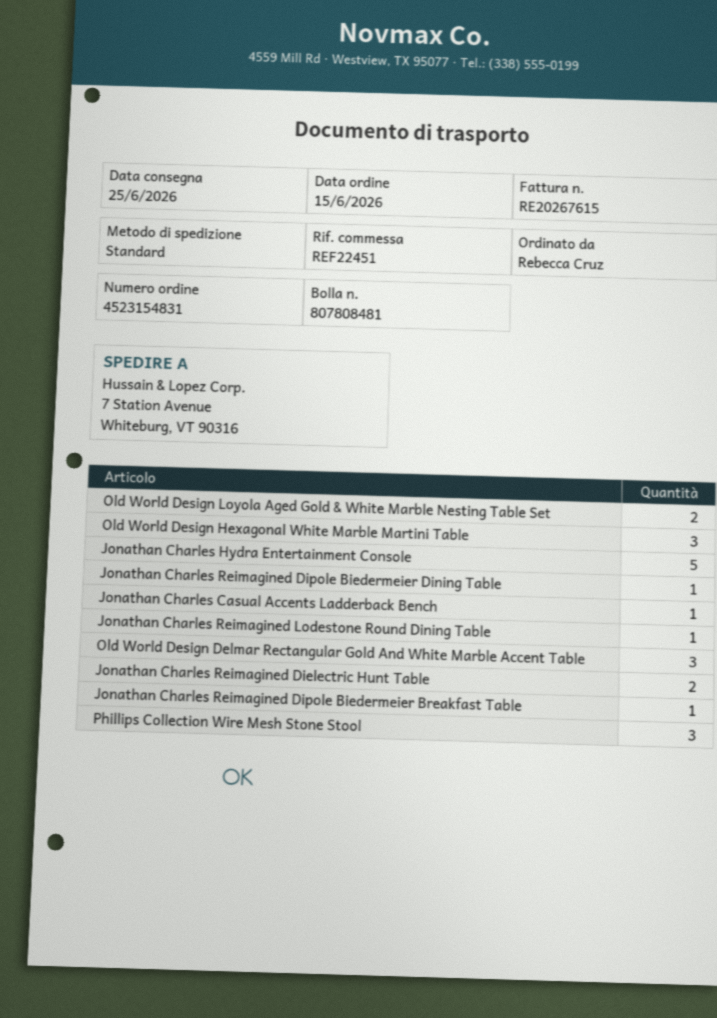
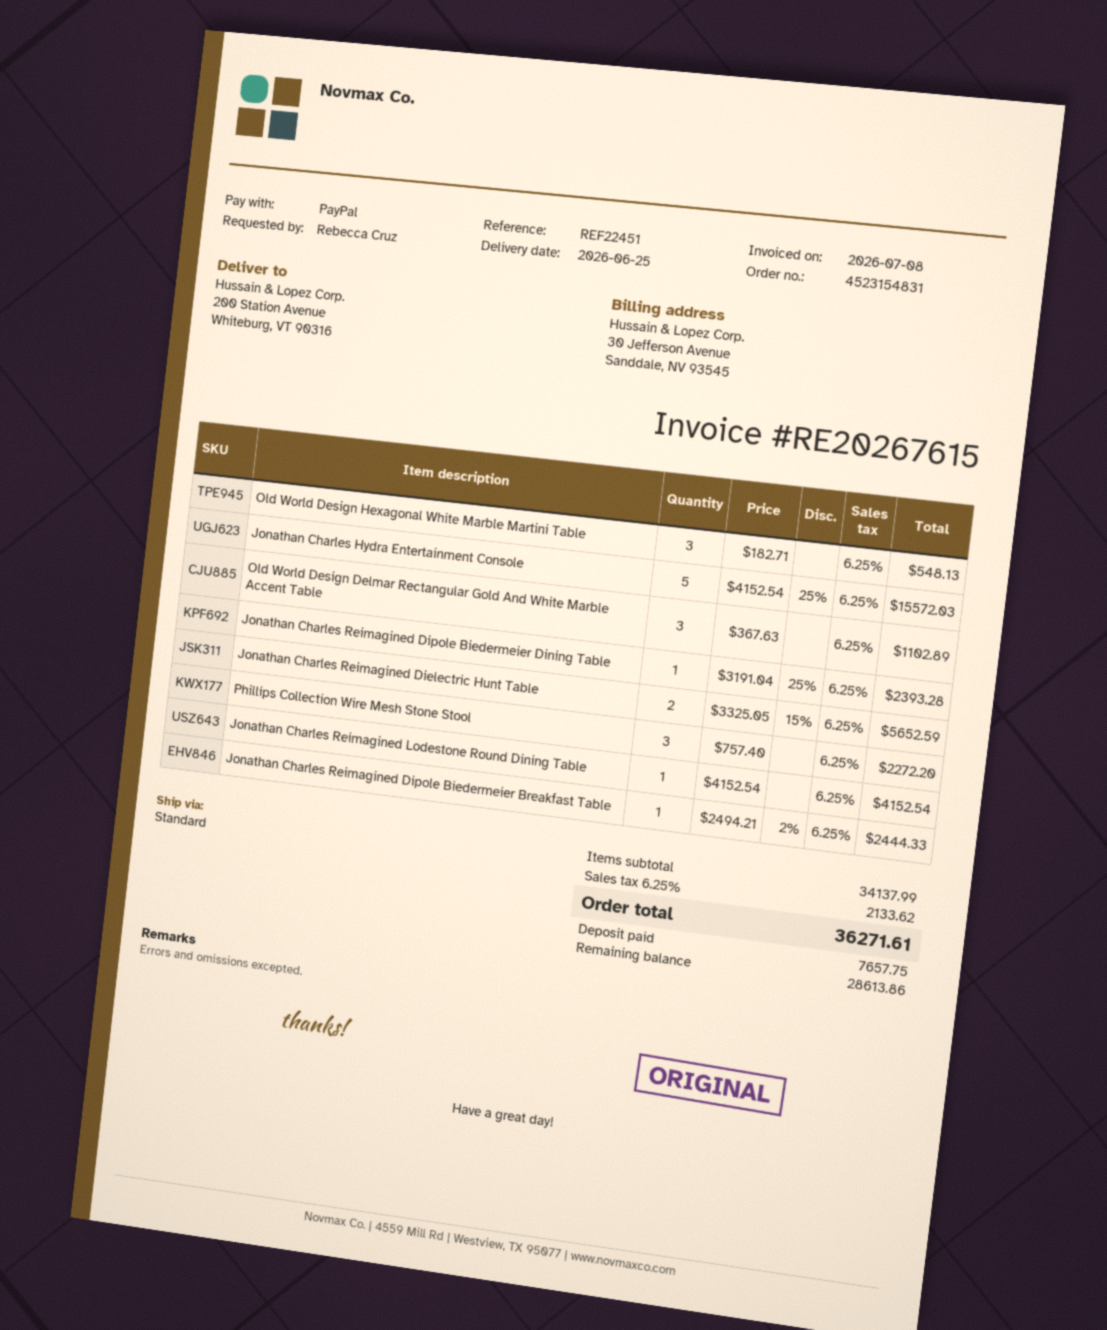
ship to: 7 Station Avenue, Whiteburg, VT 90316 -> 200 Station Avenue, Whiteburg, VT 90316
Old World Design Loyola Aged Gold & White Marble Nesting Table Set: 2 -> none
Jonathan Charles Casual Accents Ladderback Bench: 1 -> none

